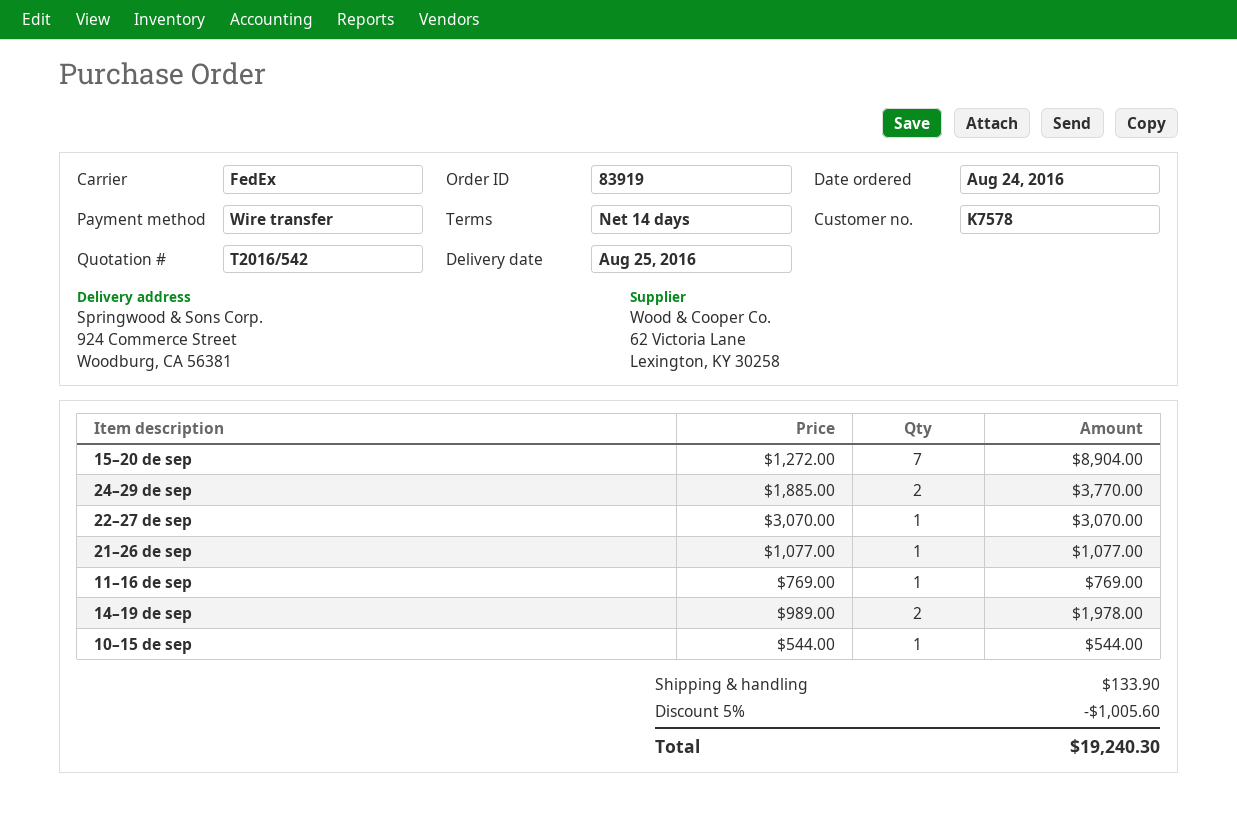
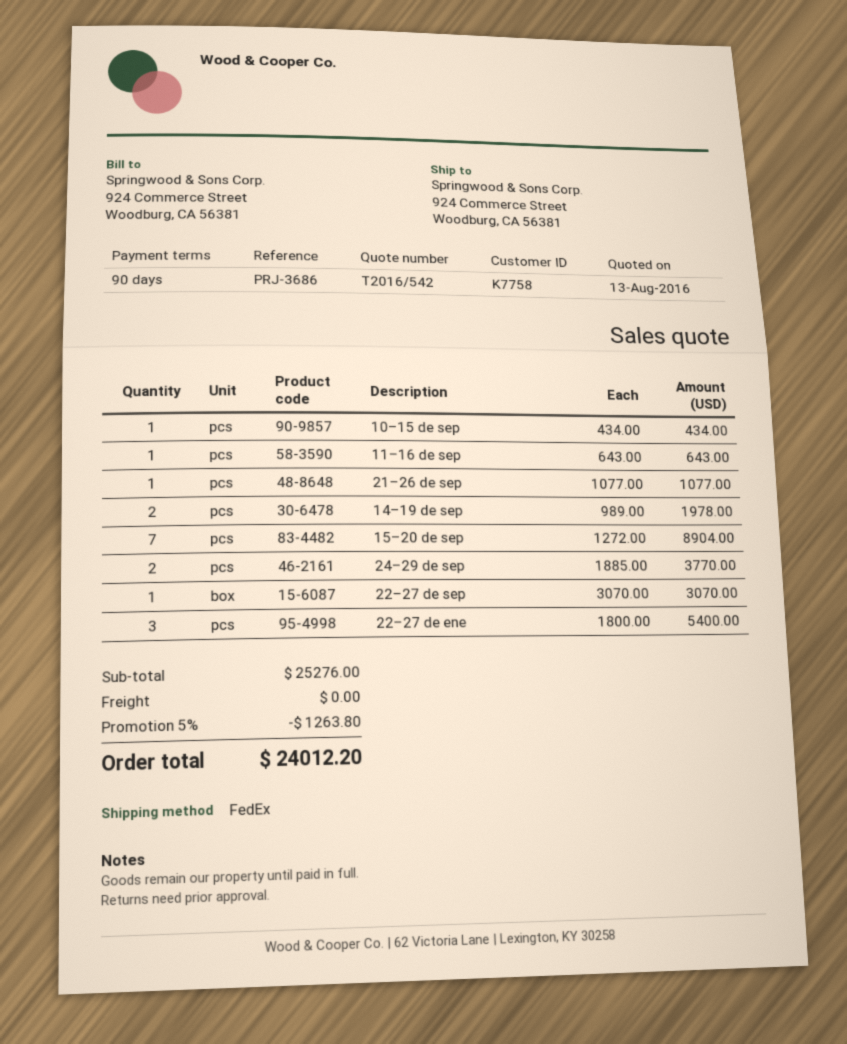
payment terms: 14 days -> 90 days
customer number: K7578 -> K7758
11–16 de sep: 1 x 769.00 = 769.00 -> 1 x 643.00 = 643.00
10–15 de sep: 1 x 544.00 = 544.00 -> 1 x 434.00 = 434.00
22–27 de ene: none -> 3 x 1800.00 = 5400.00
discount: 5% = 1005.60 -> 5% = 1263.80
shipping: 133.90 -> 0.00
total: 19240.30 -> 24012.20

